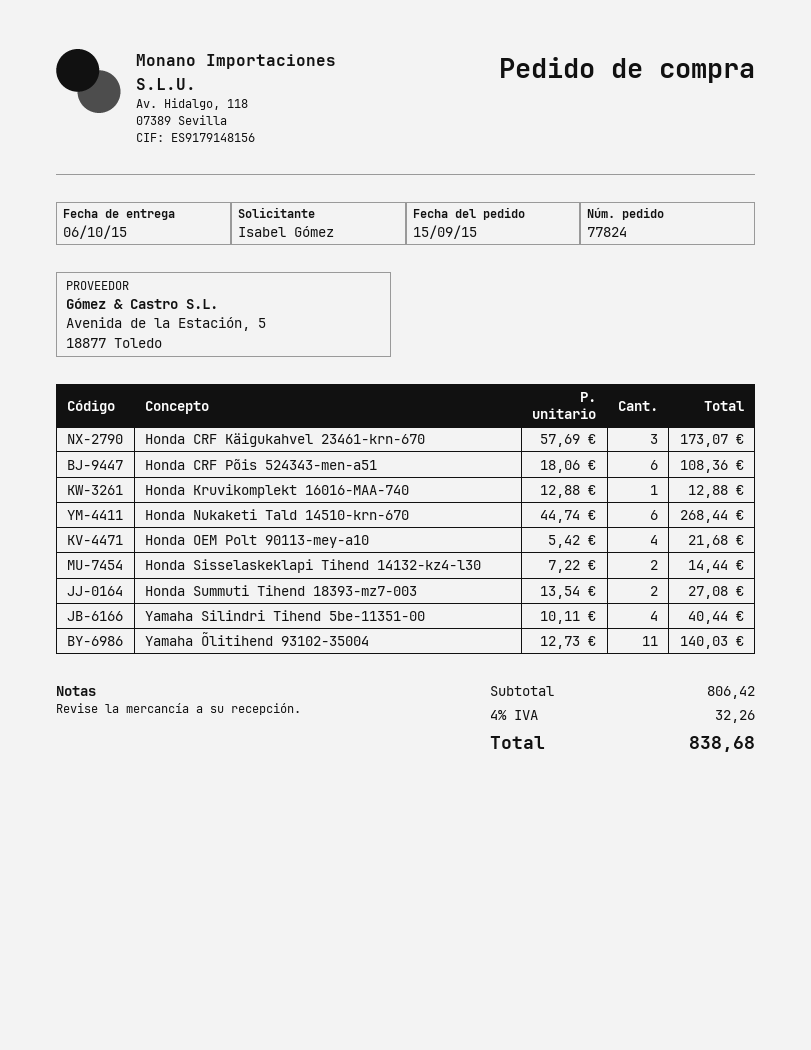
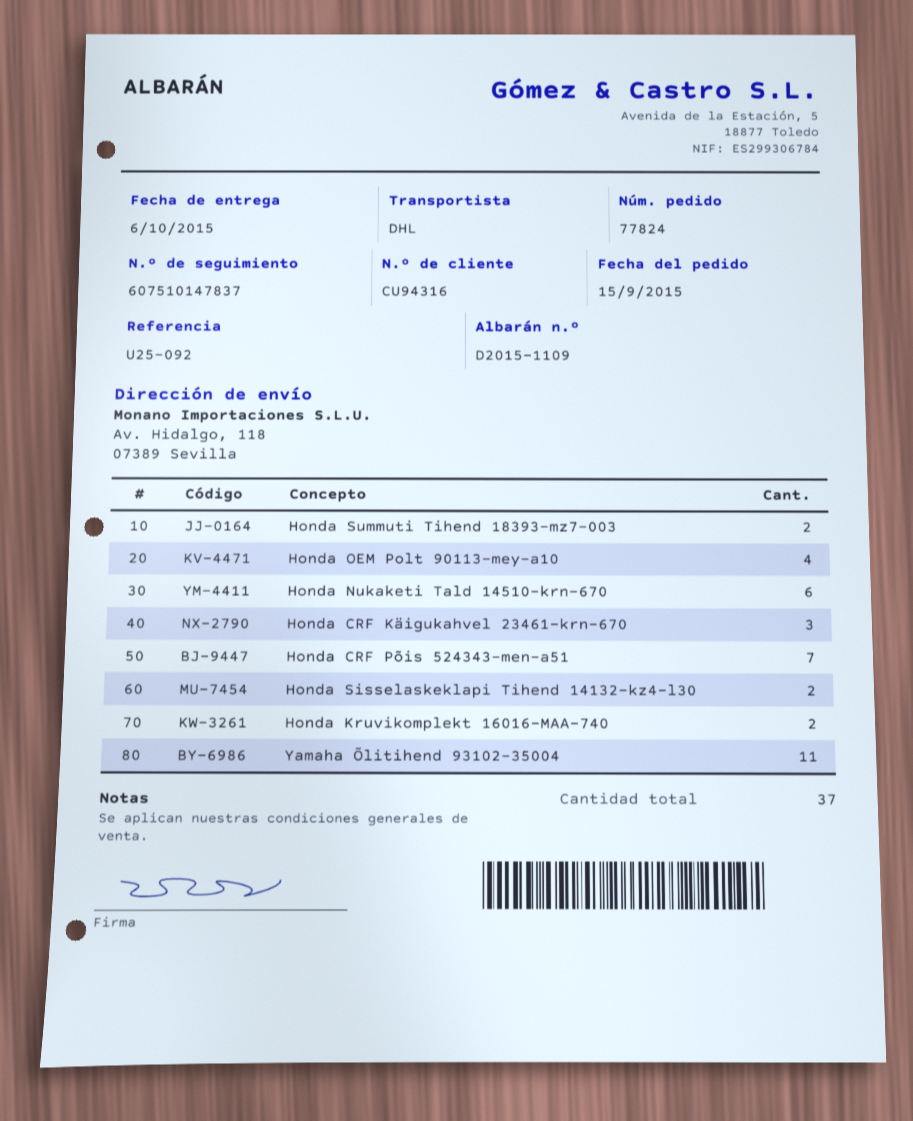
Honda CRF Põis 524343-men-a51: 6 -> 7
Honda Kruvikomplekt 16016-MAA-740: 1 -> 2
Yamaha Silindri Tihend 5be-11351-00: 4 -> none

